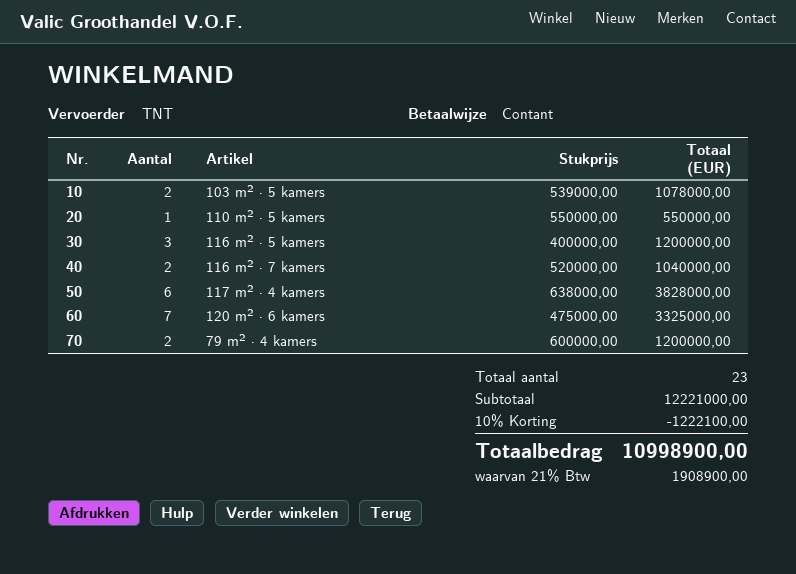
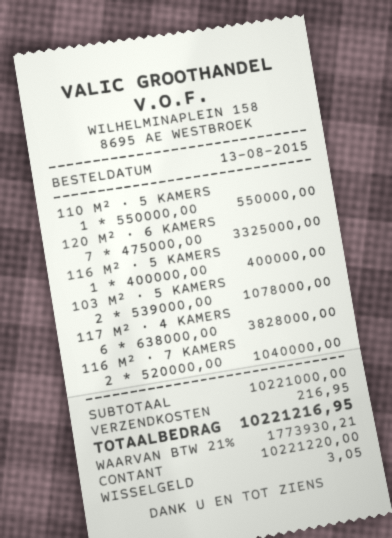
116 m² · 5 kamers: 3 x 400000.00 = 1200000.00 -> 1 x 400000.00 = 400000.00
79 m² · 4 kamers: 2 x 600000.00 = 1200000.00 -> none
subtotal: 12221000.00 -> 10221000.00
discount: 10% = 1222100.00 -> none
shipping: none -> 216.95
tax: 21% = 1908900.00 -> 21% = 1773930.21
total: 10998900.00 -> 10221216.95

